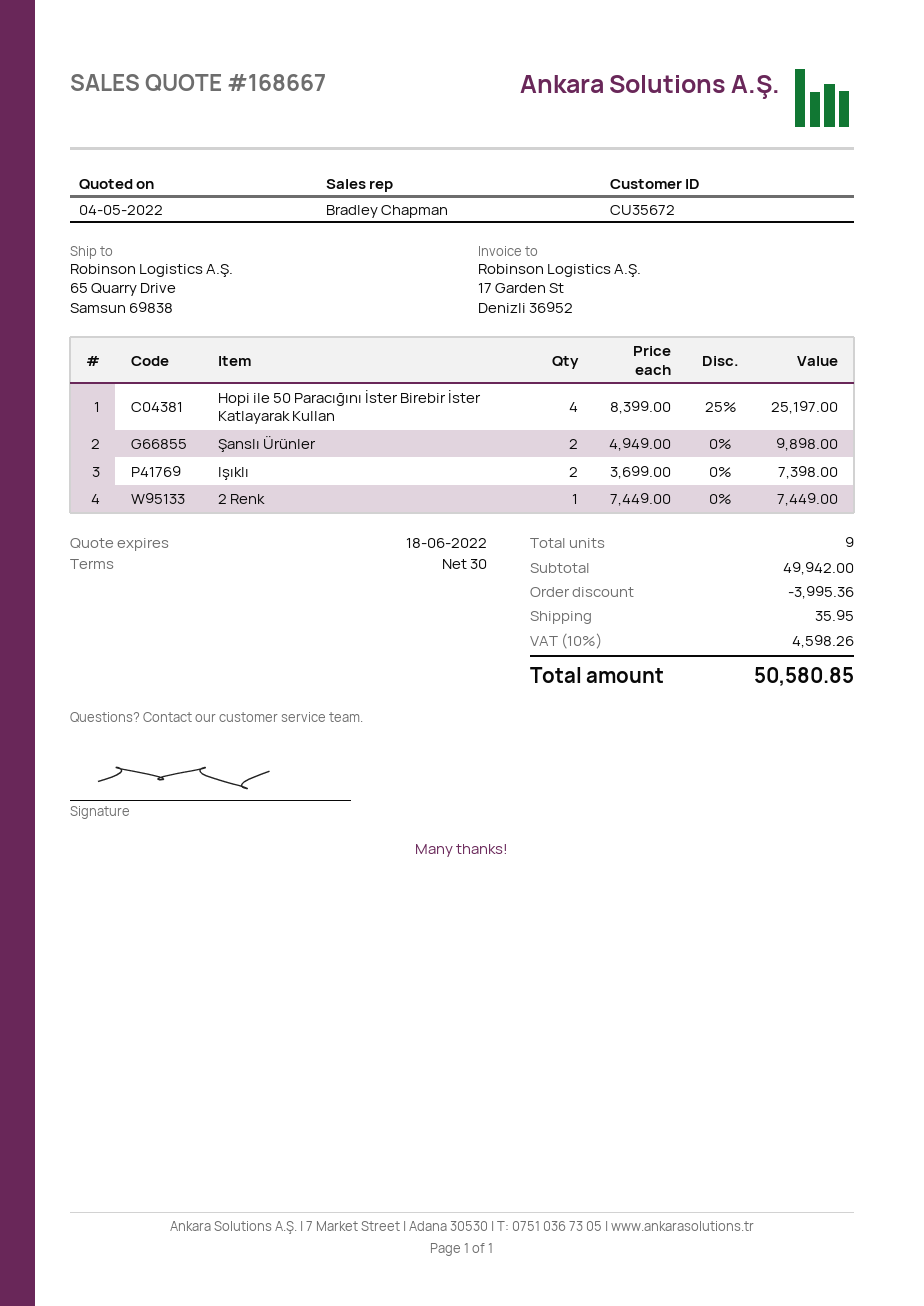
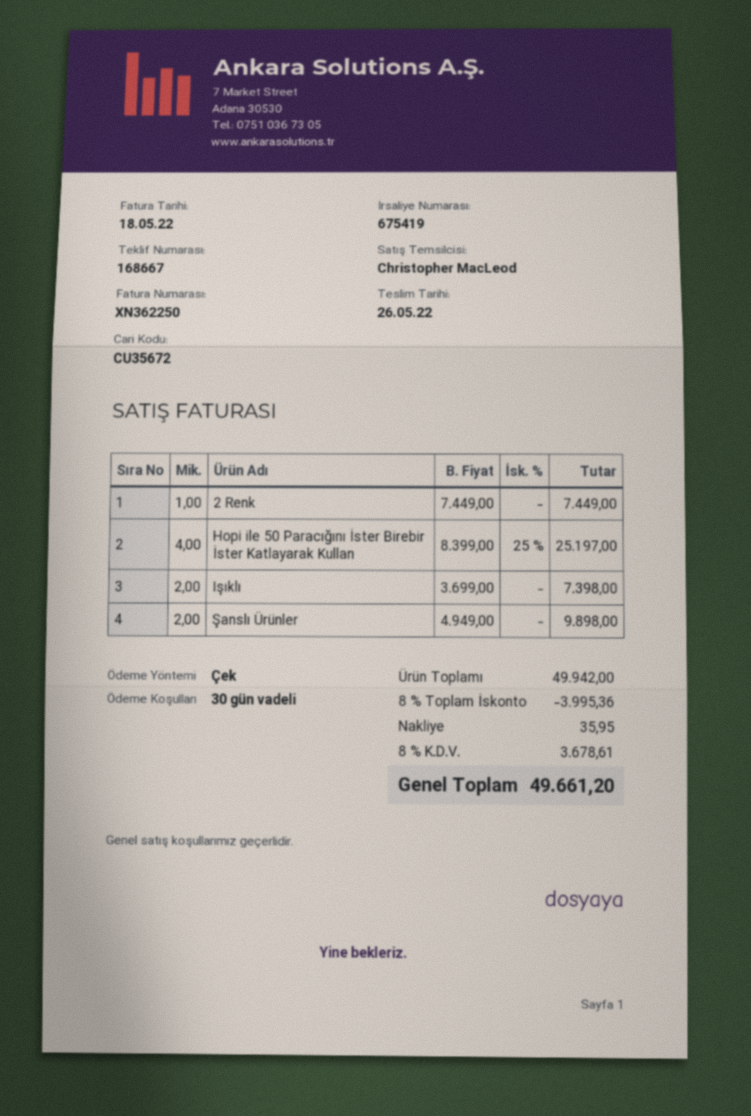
sales rep: Bradley Chapman -> Christopher MacLeod
tax: 10% = 4598.26 -> 8% = 3678.61
total: 50580.85 -> 49661.20

